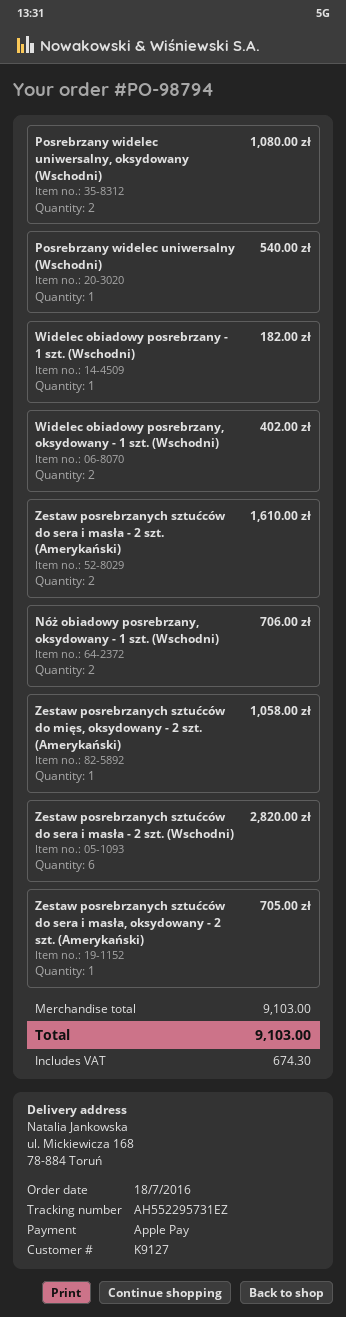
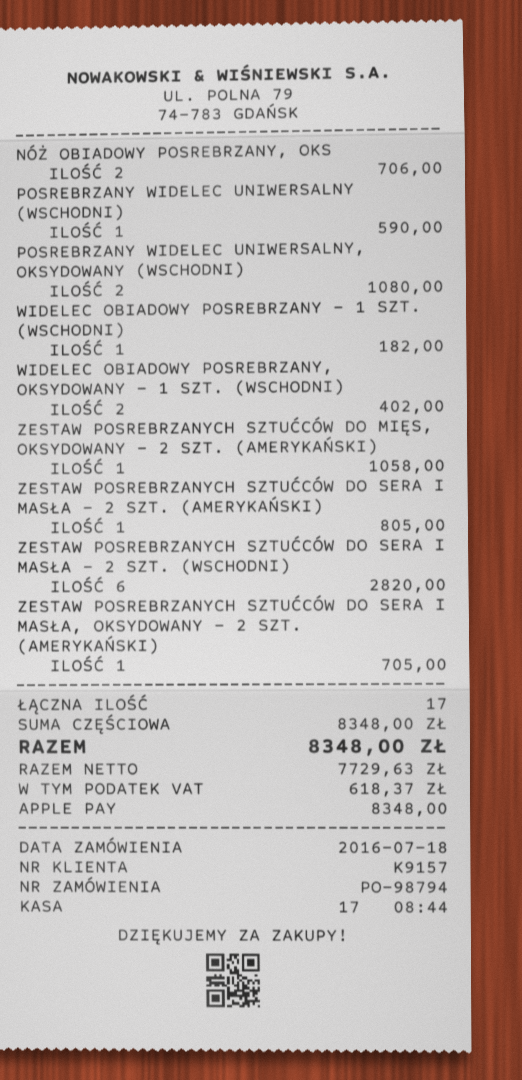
customer number: K9127 -> K9157
Posrebrzany widelec uniwersalny (Wschodni): 1 for 540.00 -> 1 for 590.00
Zestaw posrebrzanych sztućców do sera i masła - 2 szt. (Amerykański): 2 for 1610.00 -> 1 for 805.00
subtotal: 9103.00 -> 8348.00
tax: 674.30 -> 618.37
total: 9103.00 -> 8348.00

